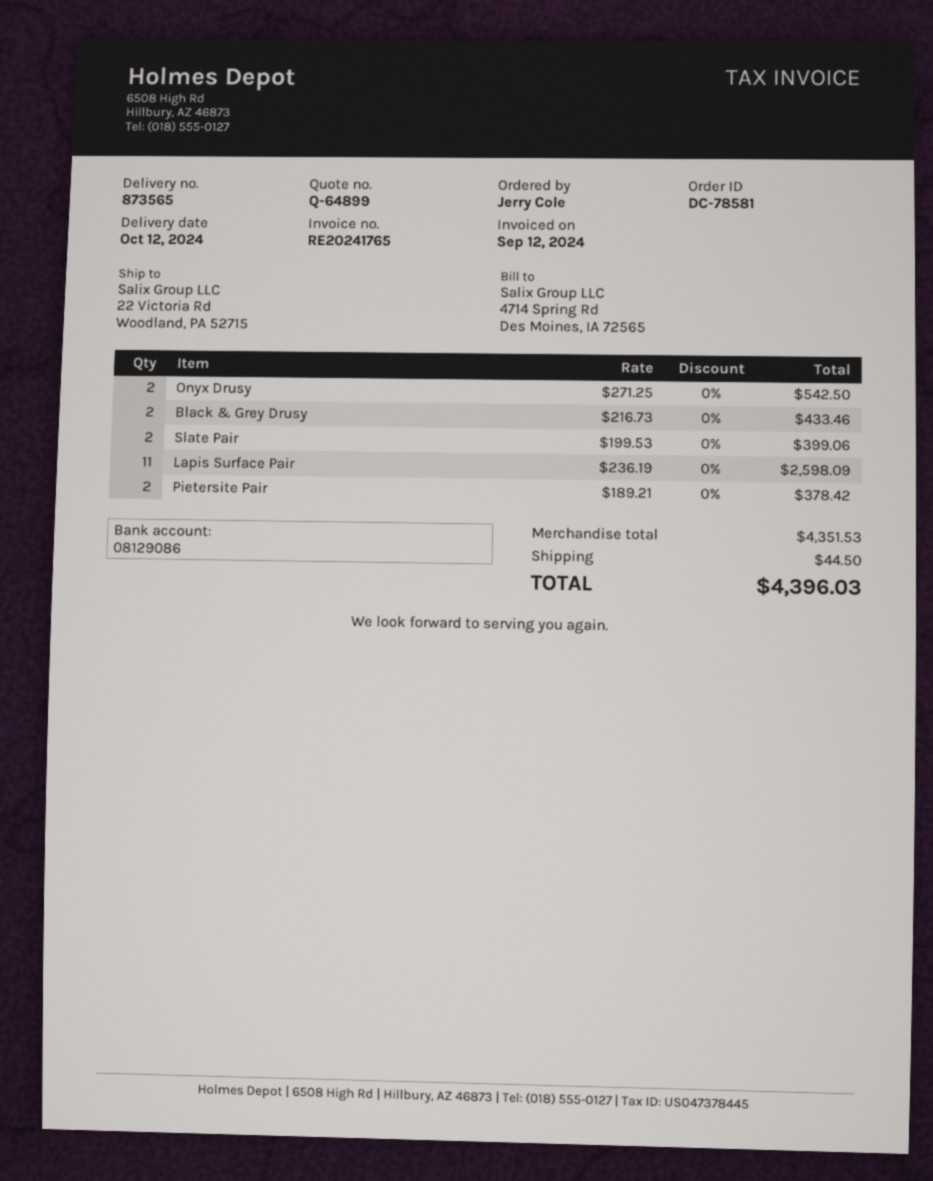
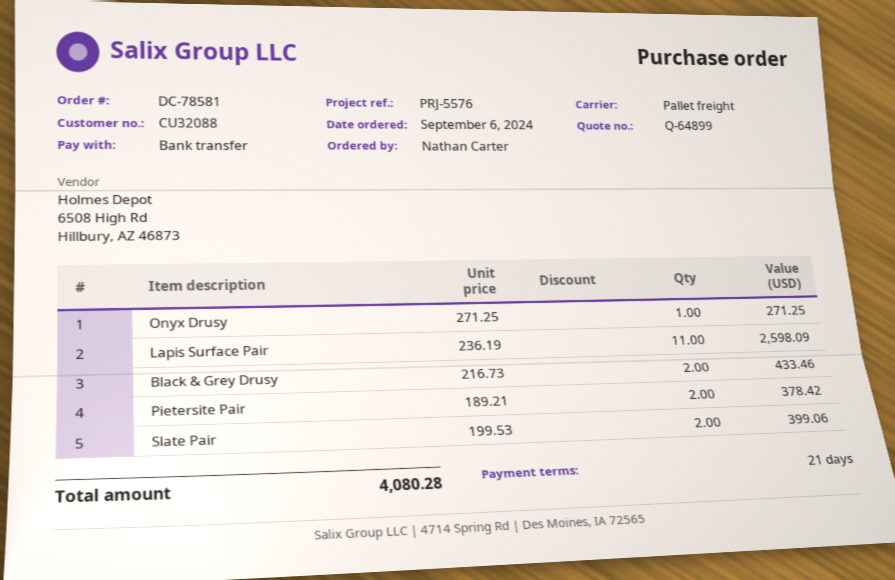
ordered by: Jerry Cole -> Nathan Carter
Onyx Drusy: 2 x 271.25 = 542.50 -> 1 x 271.25 = 271.25
shipping: 44.50 -> none
total: 4396.03 -> 4080.28

